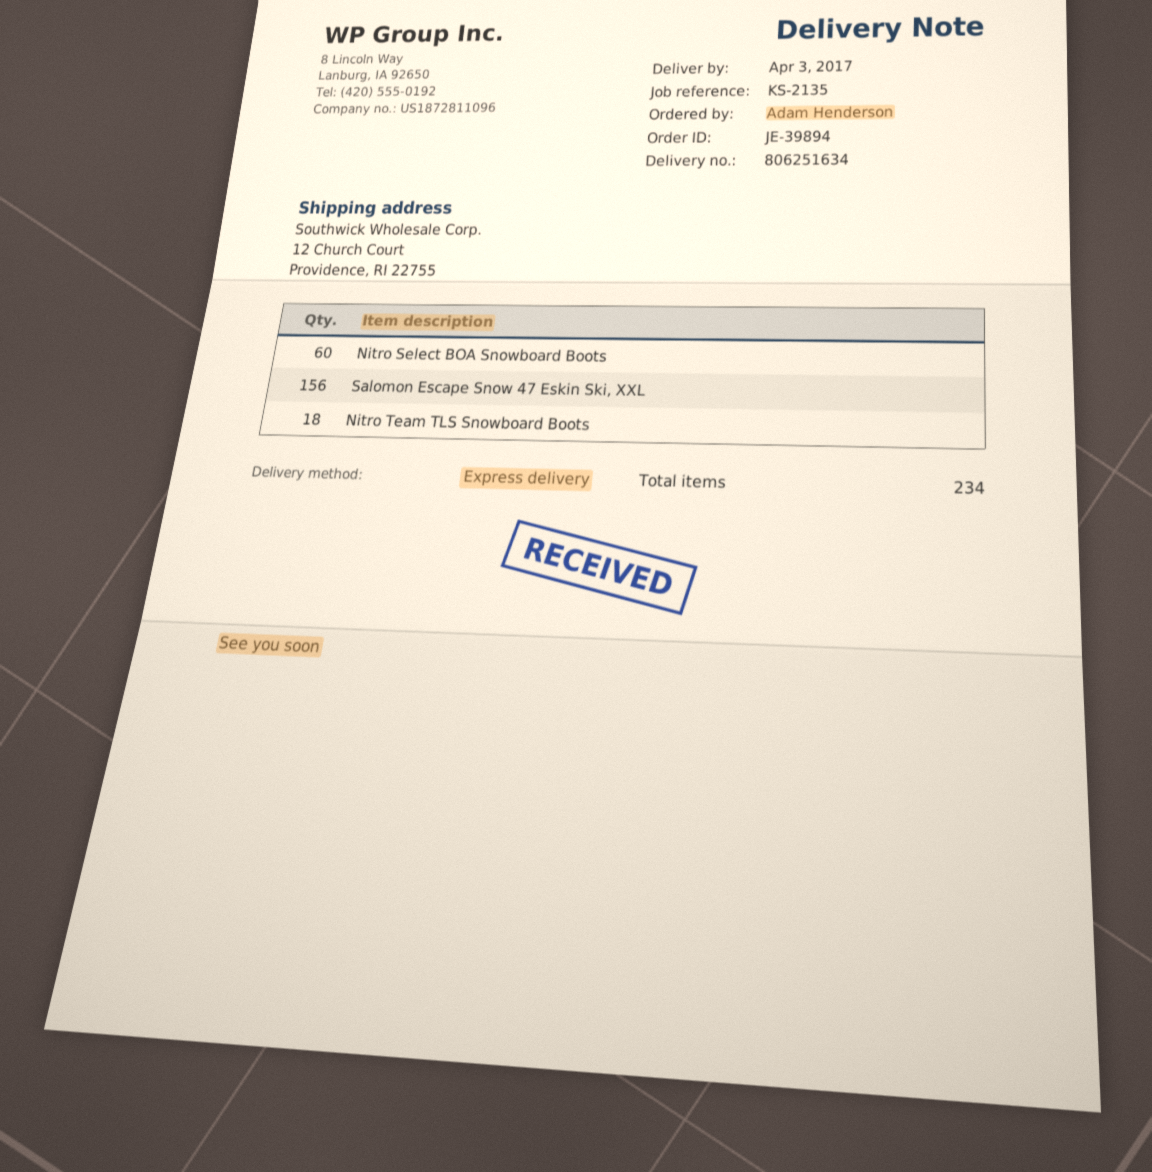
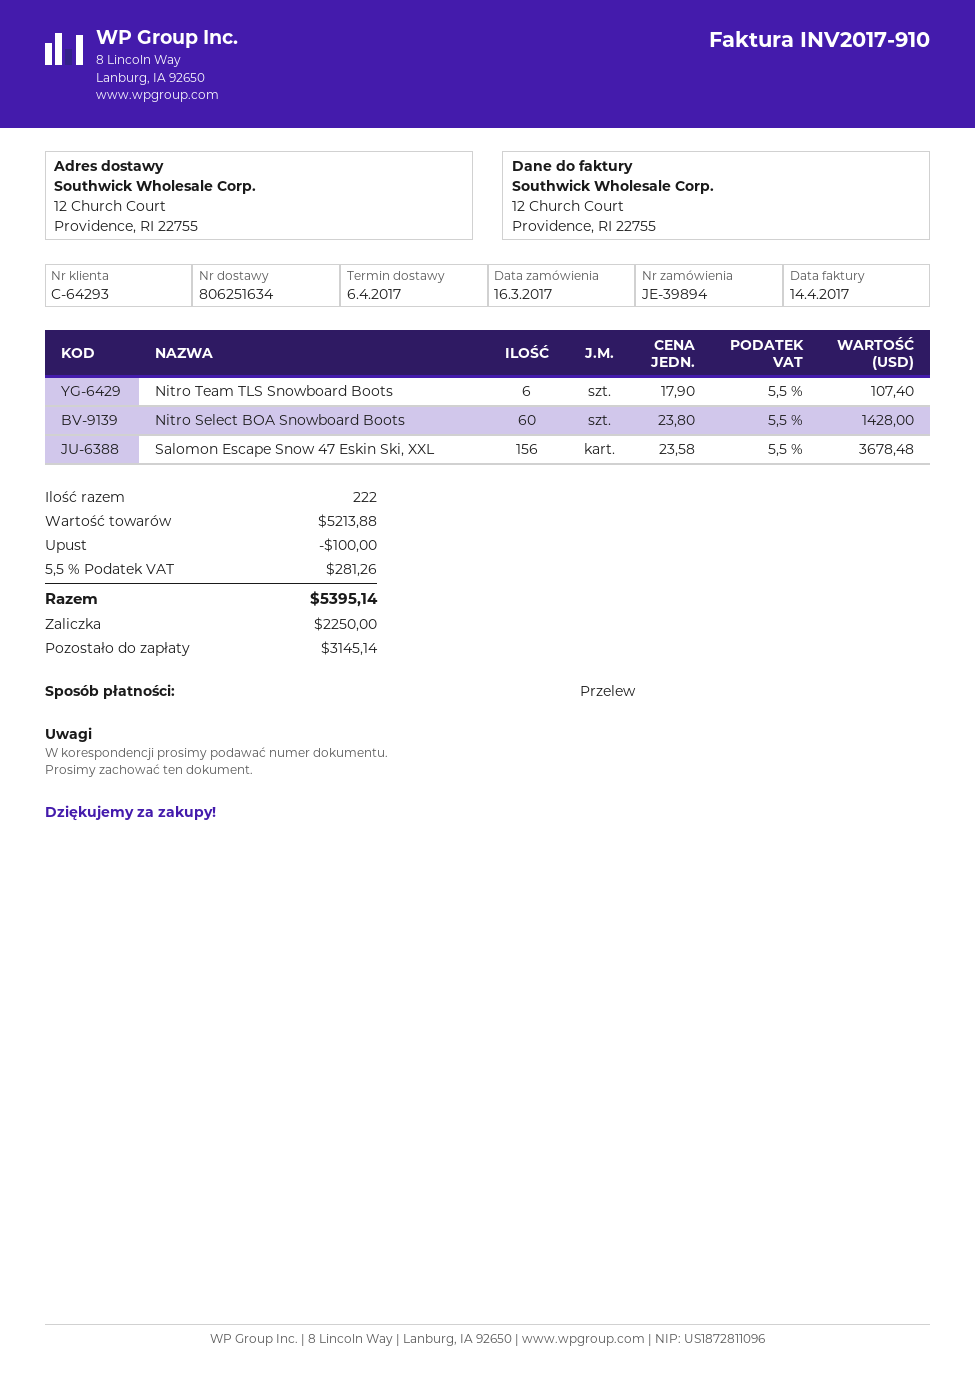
delivery date: 2017-04-03 -> 2017-04-06
Nitro Team TLS Snowboard Boots: 18 -> 6
total quantity: 234 -> 222

